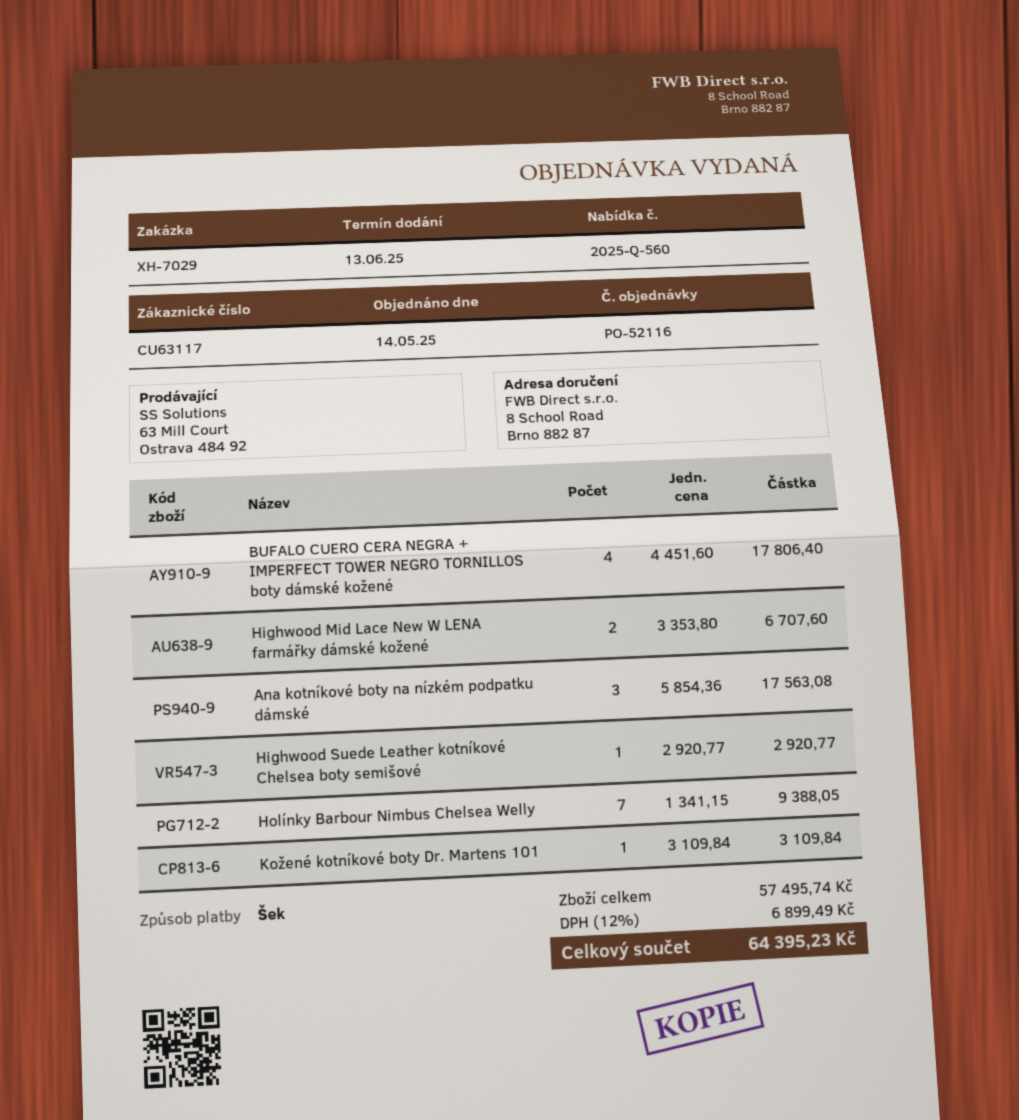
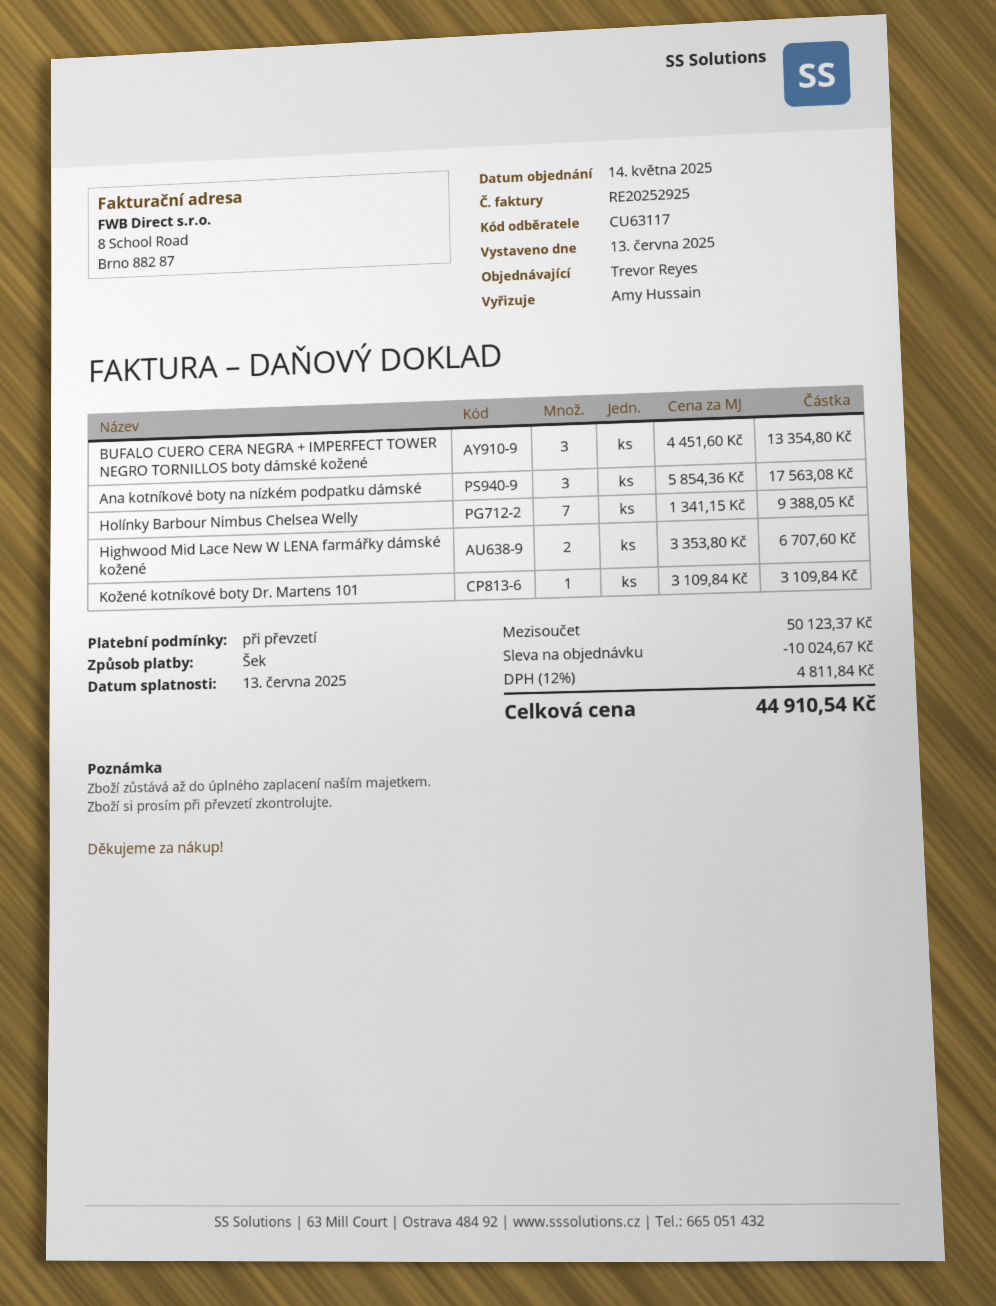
BUFALO CUERO CERA NEGRA + IMPERFECT TOWER NEGRO TORNILLOS boty dámské kožené: 4 x 4451.60 = 17806.40 -> 3 x 4451.60 = 13354.80
Highwood Suede Leather kotníkové Chelsea boty semišové: 1 x 2920.77 = 2920.77 -> none
subtotal: 57495.74 -> 50123.37
discount: none -> 10024.67
tax: 12% = 6899.49 -> 12% = 4811.84
total: 64395.23 -> 44910.54

